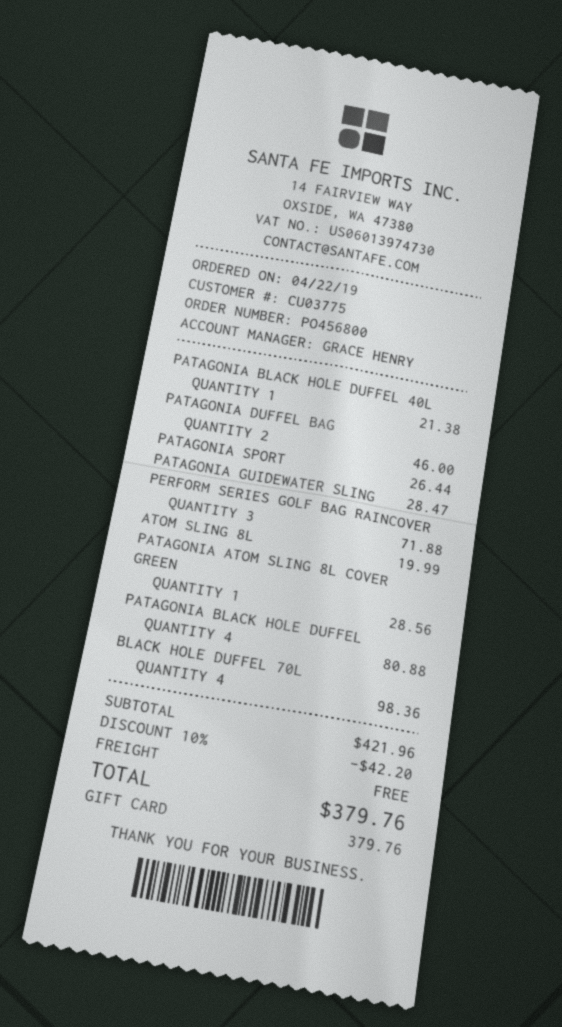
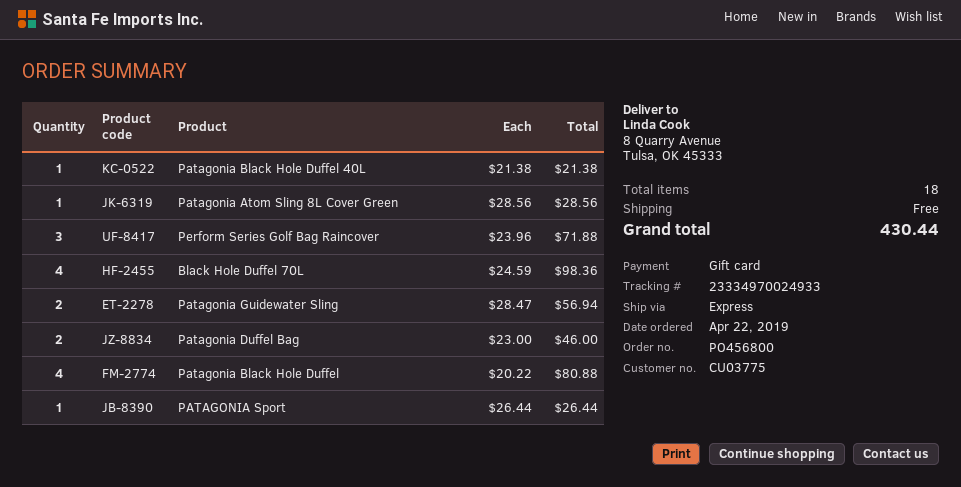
PATAGONIA GUIDEWATER SLING: 1 for 28.47 -> 2 for 56.94
ATOM SLING 8L: 1 for 19.99 -> none
discount: 10% = 42.20 -> none
total: 379.76 -> 430.44

